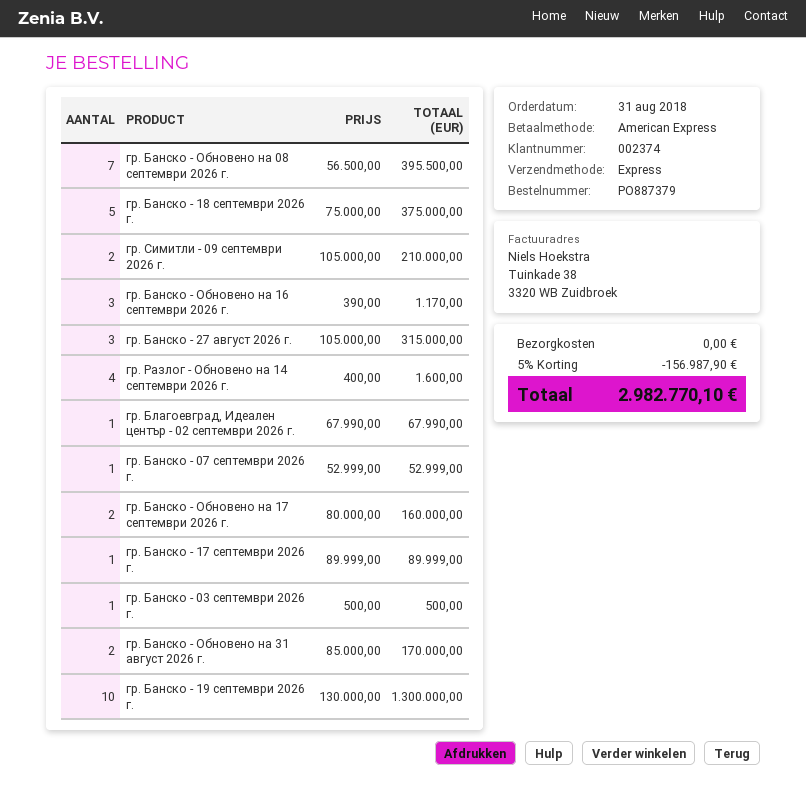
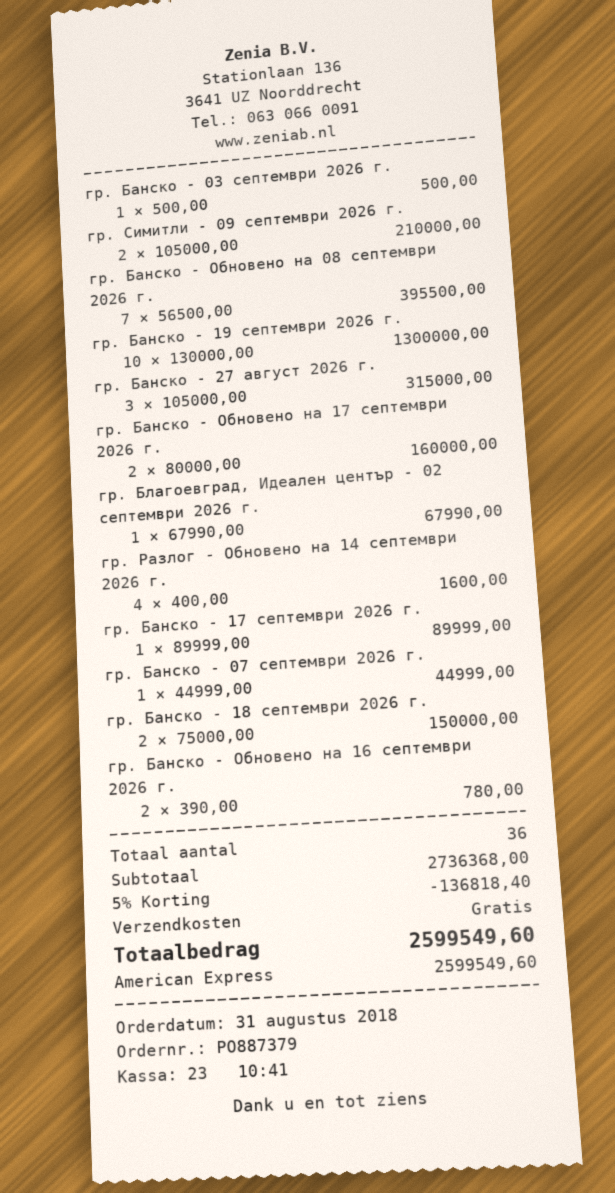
гр. Банско - 18 септември 2026 г.: 5 x 75000.00 = 375000.00 -> 2 x 75000.00 = 150000.00
гр. Банско - Обновено на 16 септември 2026 г.: 3 x 390.00 = 1170.00 -> 2 x 390.00 = 780.00
гр. Банско - 07 септември 2026 г.: 1 x 52999.00 = 52999.00 -> 1 x 44999.00 = 44999.00
гр. Банско - Обновено на 31 август 2026 г.: 2 x 85000.00 = 170000.00 -> none
discount: 5% = 156987.90 -> 5% = 136818.40
total: 2982770.10 -> 2599549.60

